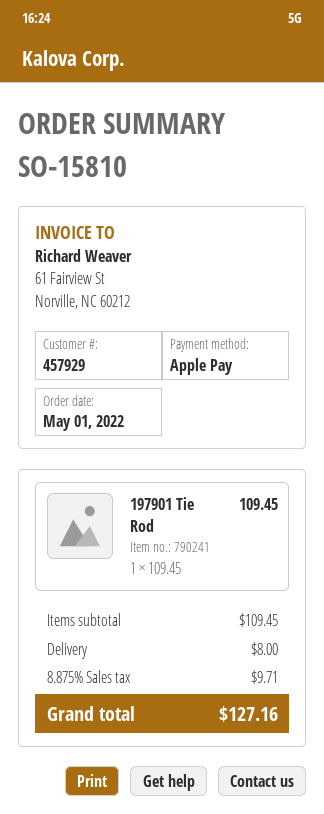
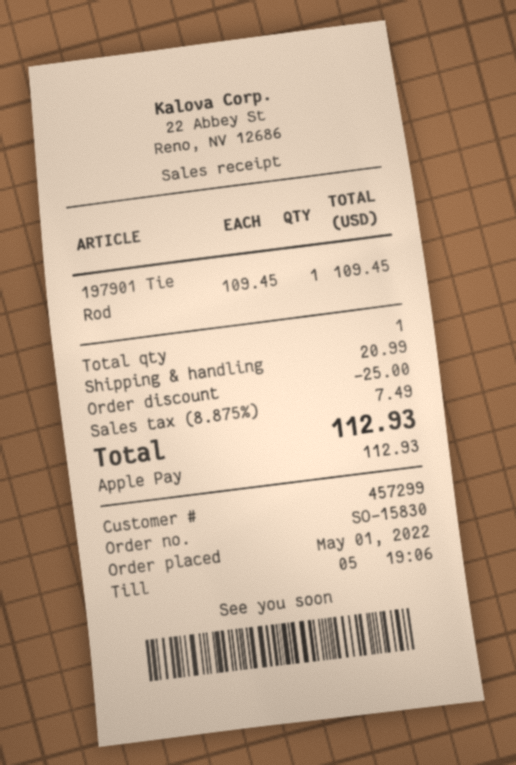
order number: SO-15810 -> SO-15830
customer number: 457929 -> 457299
discount: none -> 25.00
shipping: 8.00 -> 20.99
tax: 8.875% = 9.71 -> 8.875% = 7.49
total: 127.16 -> 112.93

